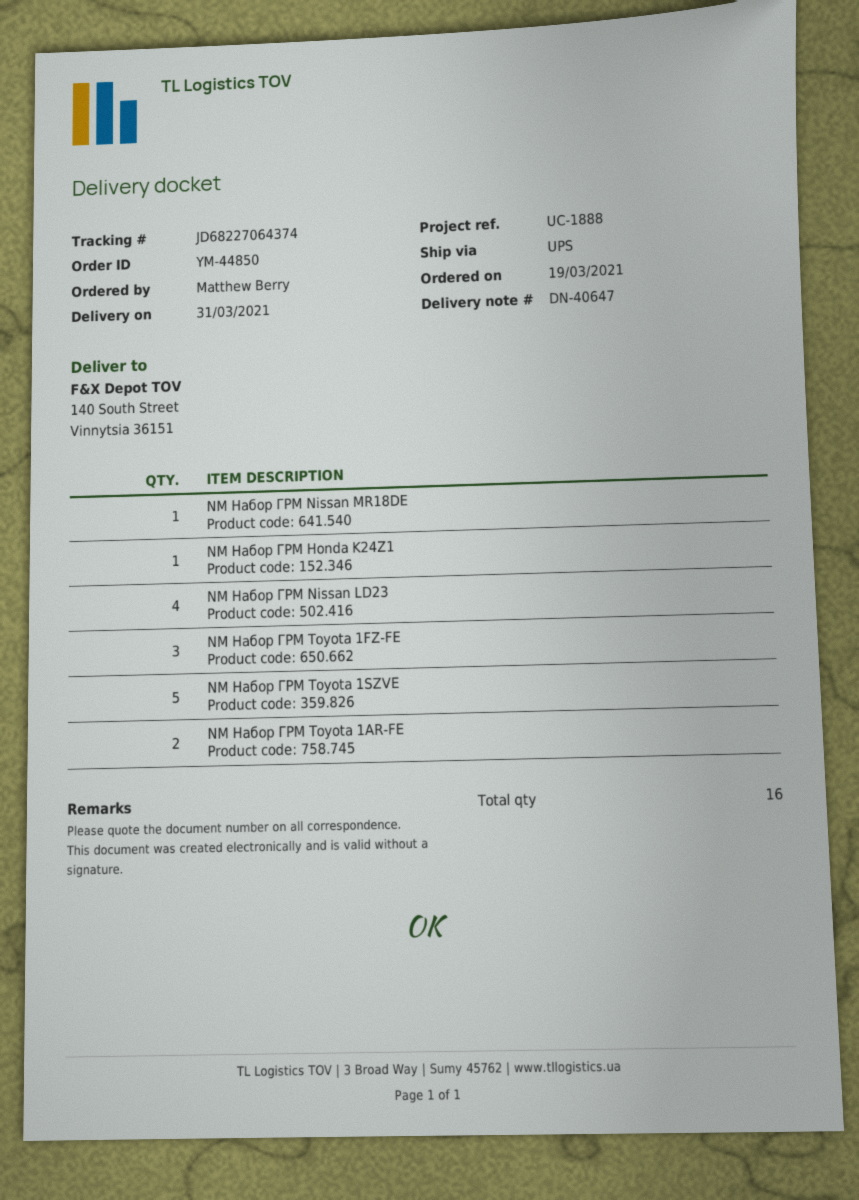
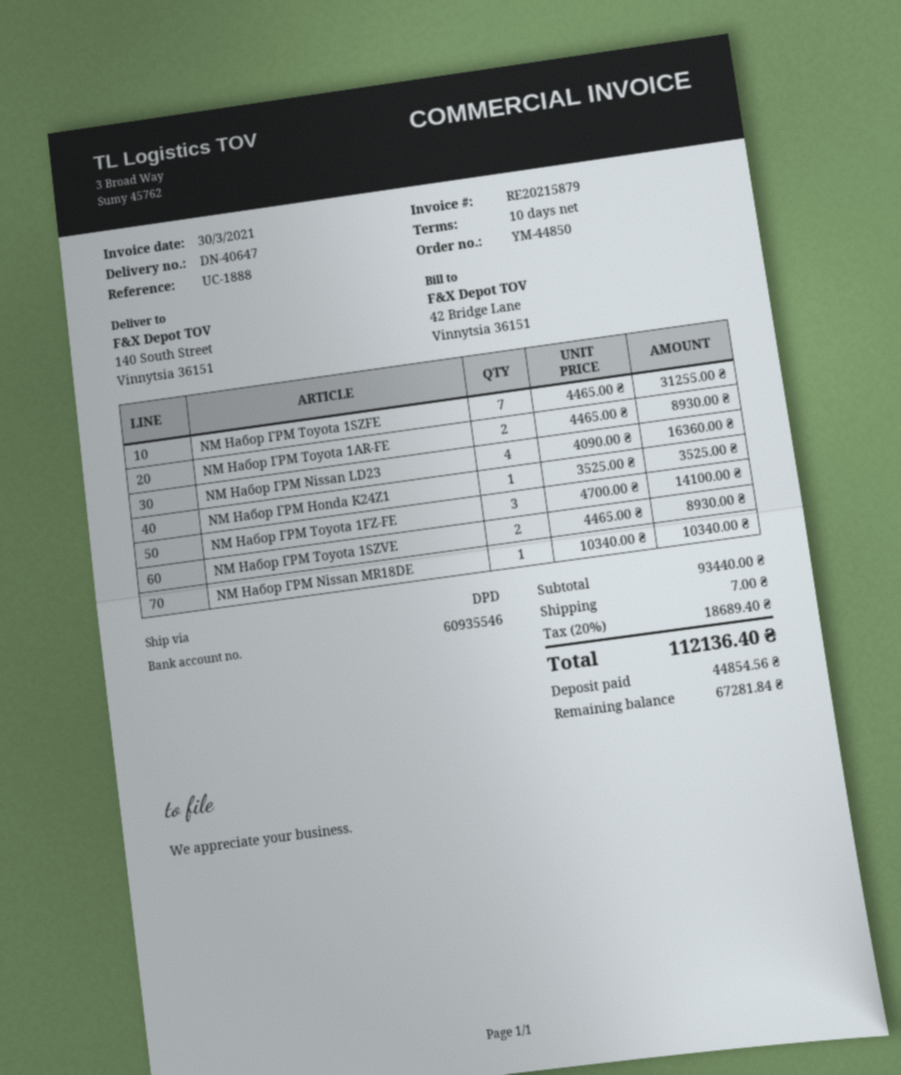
shipping method: UPS -> DPD
NM Набор ГРМ Toyota 1SZVE: 5 -> 2
NM Набор ГРМ Toyota 1SZFE: none -> 7

